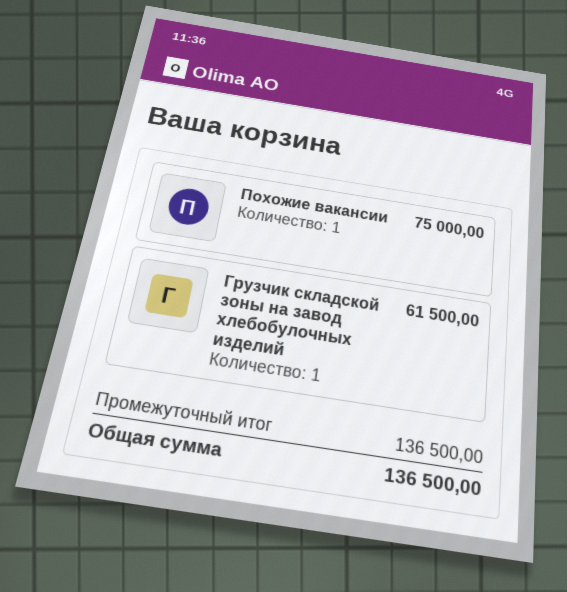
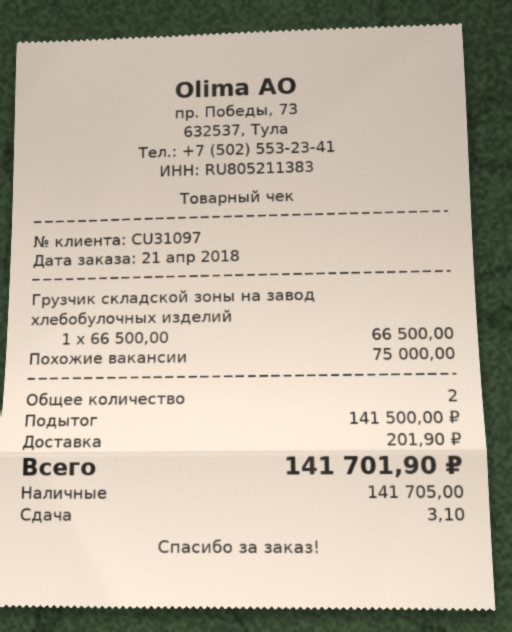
Грузчик складской зоны на завод хлебобулочных изделий: 1 for 61500.00 -> 1 for 66500.00
subtotal: 136500.00 -> 141500.00
shipping: none -> 201.90
total: 136500.00 -> 141701.90

